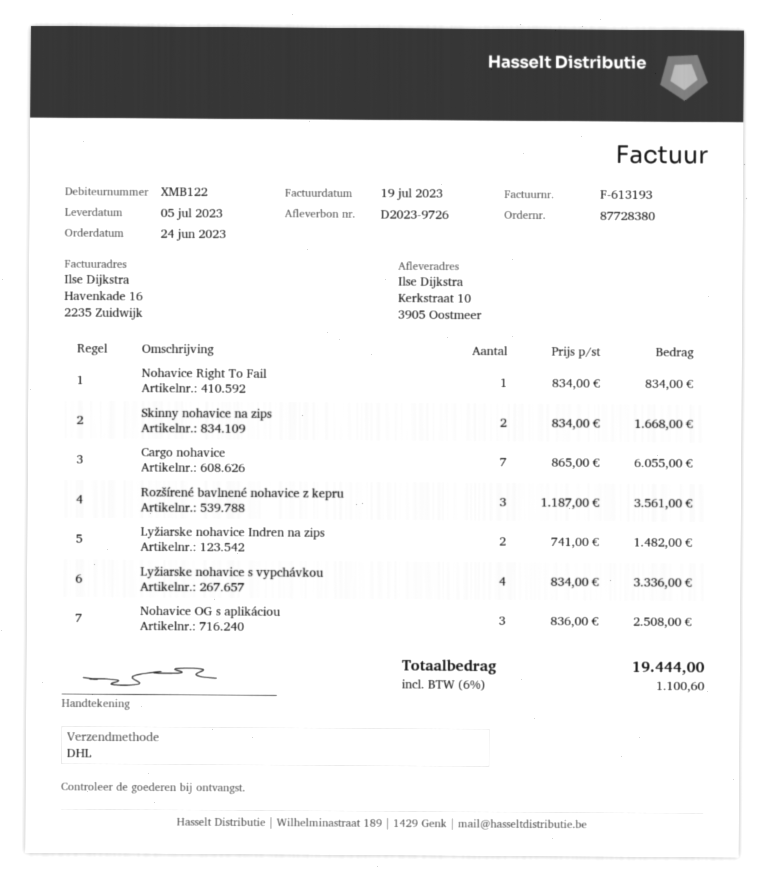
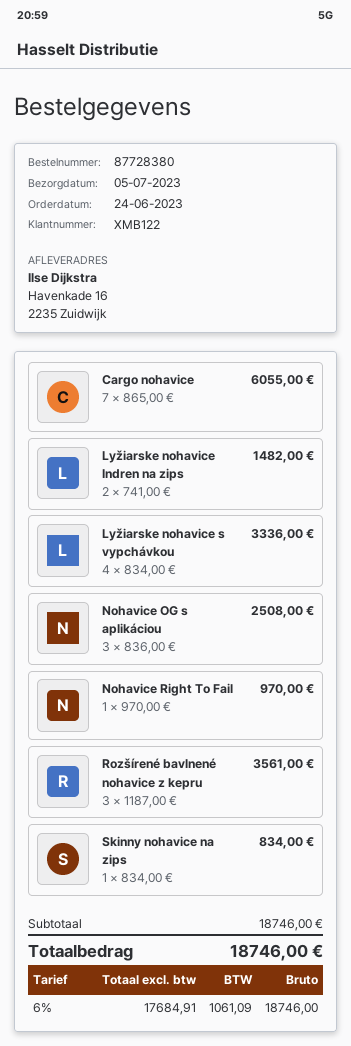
ship to: Kerkstraat 10, 3905 Oostmeer -> Havenkade 16, 2235 Zuidwijk
Nohavice Right To Fail: 1 x 834.00 = 834.00 -> 1 x 970.00 = 970.00
Skinny nohavice na zips: 2 x 834.00 = 1668.00 -> 1 x 834.00 = 834.00
tax: 6% = 1100.60 -> 6% = 1061.09
total: 19444.00 -> 18746.00

